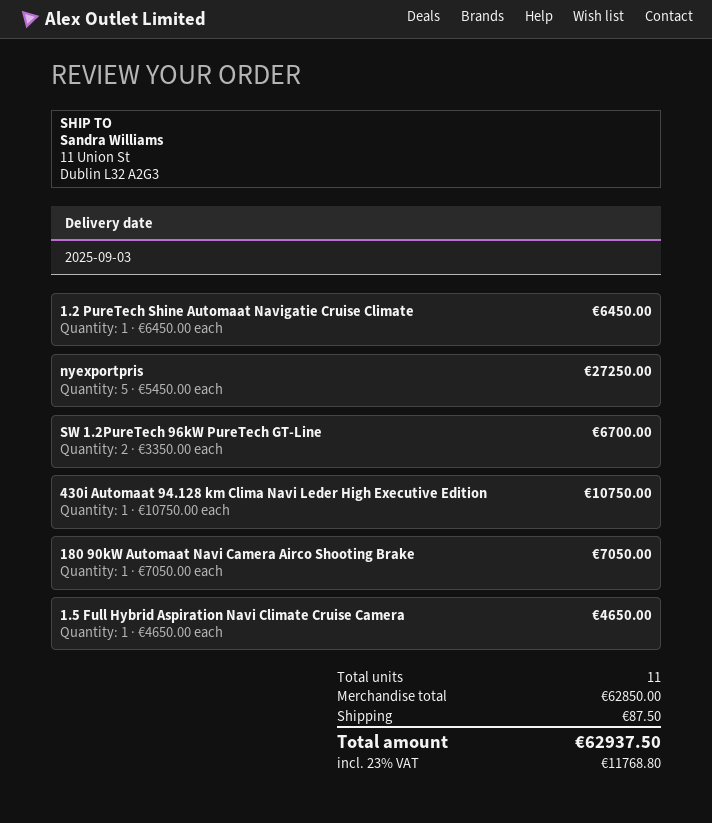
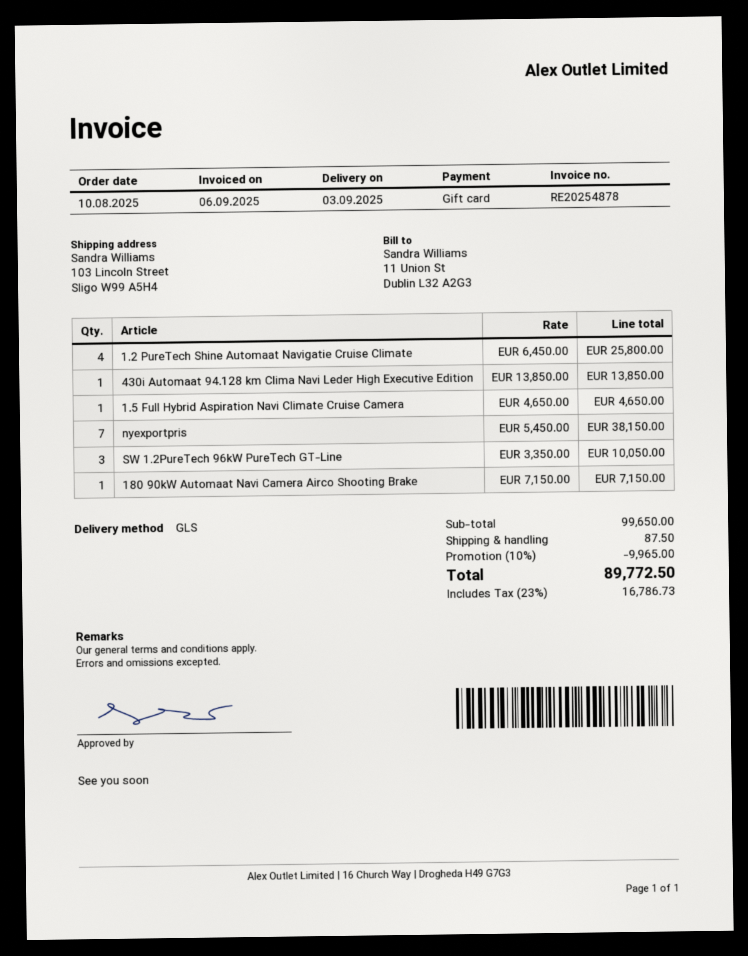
ship to: 11 Union St, Dublin L32 A2G3 -> 103 Lincoln Street, Sligo W99 A5H4
1.2 PureTech Shine Automaat Navigatie Cruise Climate: 1 x 6450.00 = 6450.00 -> 4 x 6450.00 = 25800.00
nyexportpris: 5 x 5450.00 = 27250.00 -> 7 x 5450.00 = 38150.00
SW 1.2PureTech 96kW PureTech GT-Line: 2 x 3350.00 = 6700.00 -> 3 x 3350.00 = 10050.00
430i Automaat 94.128 km Clima Navi Leder High Executive Edition: 1 x 10750.00 = 10750.00 -> 1 x 13850.00 = 13850.00
180 90kW Automaat Navi Camera Airco Shooting Brake: 1 x 7050.00 = 7050.00 -> 1 x 7150.00 = 7150.00
subtotal: 62850.00 -> 99650.00
discount: none -> 10% = 9965.00
tax: 23% = 11768.80 -> 23% = 16786.73
total: 62937.50 -> 89772.50

